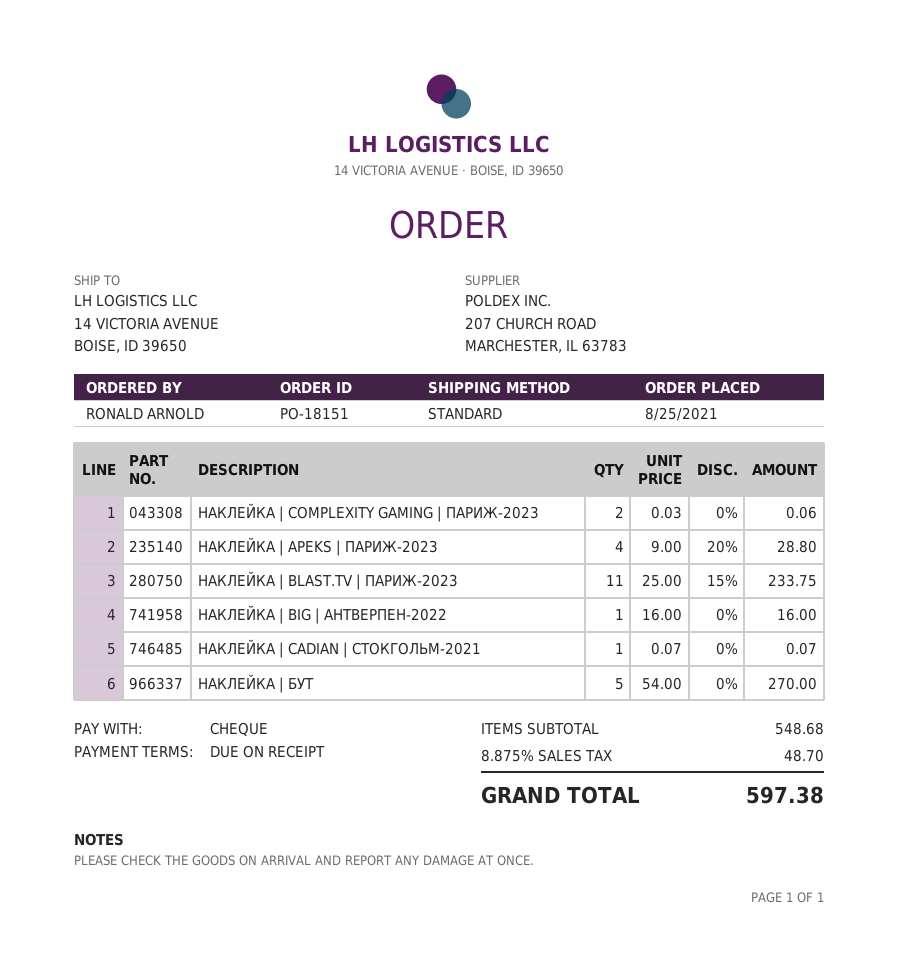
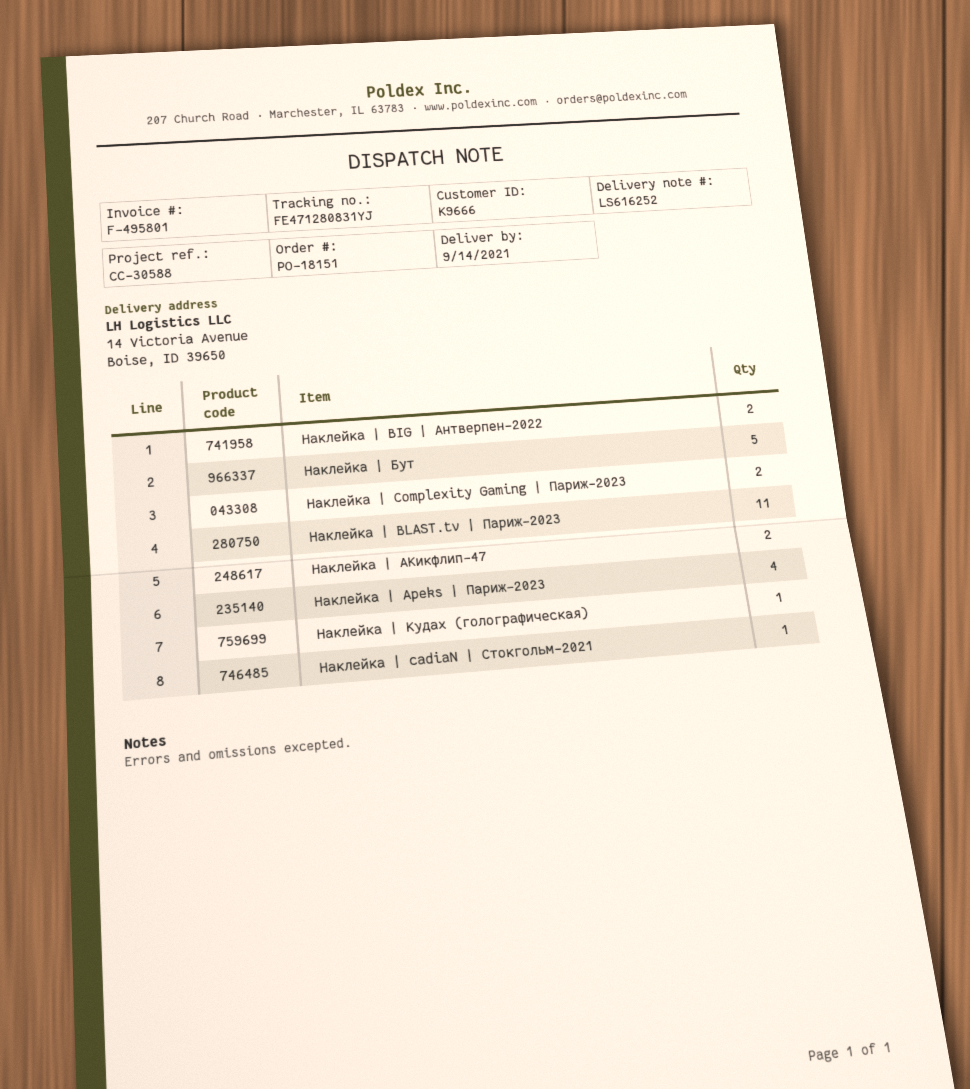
НАКЛЕЙКА | BIG | АНТВЕРПЕН-2022: 1 -> 2
Наклейка | AKикфлип-47: none -> 2
Наклейка | Кудах (голографическая): none -> 1

